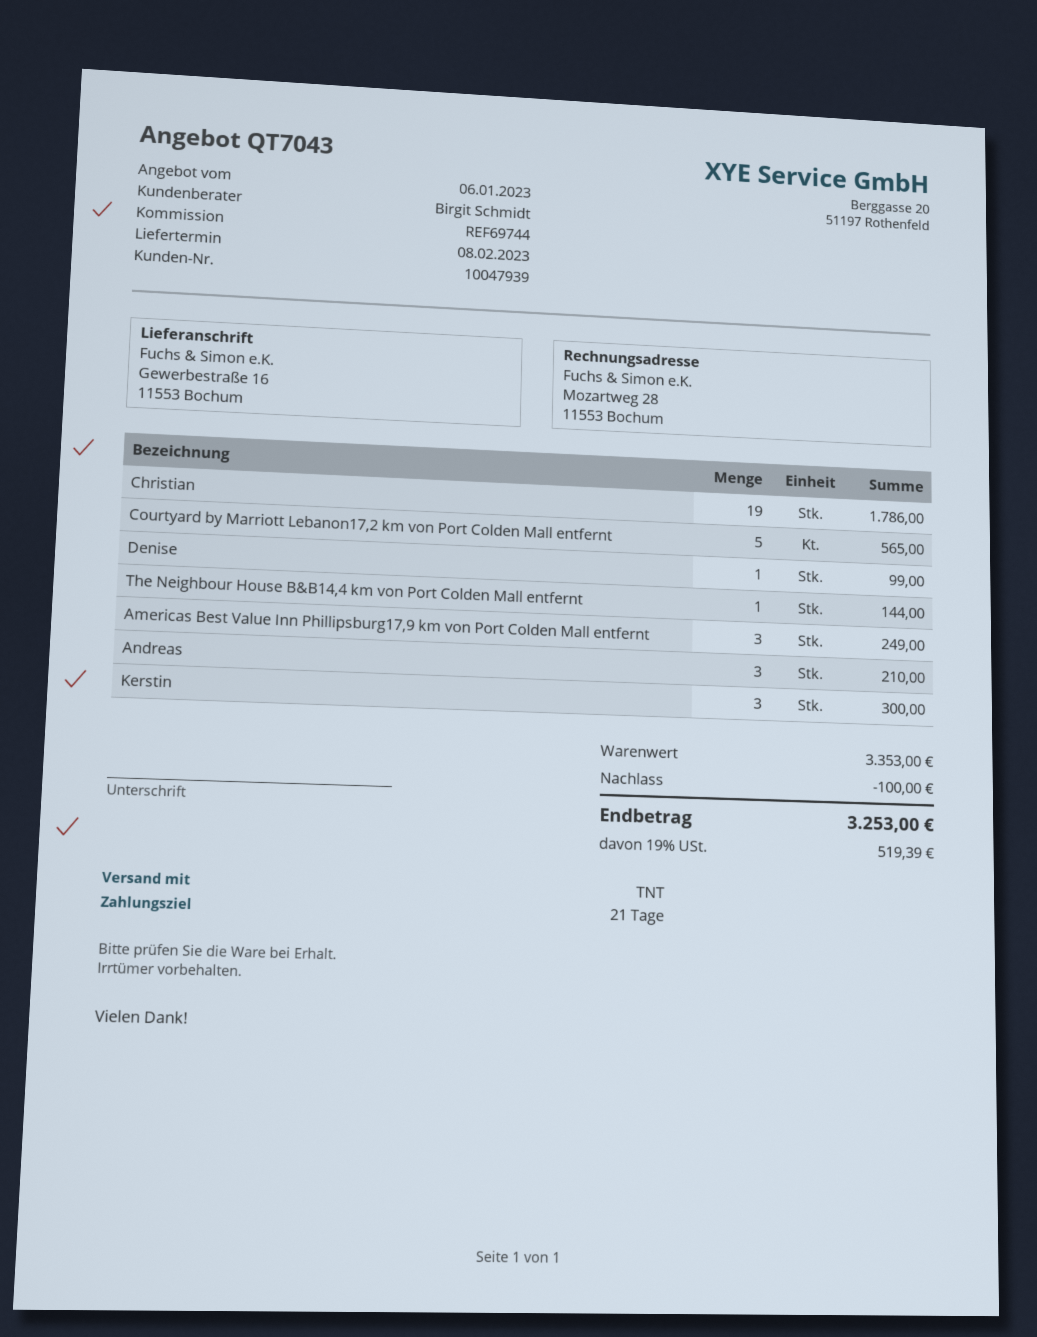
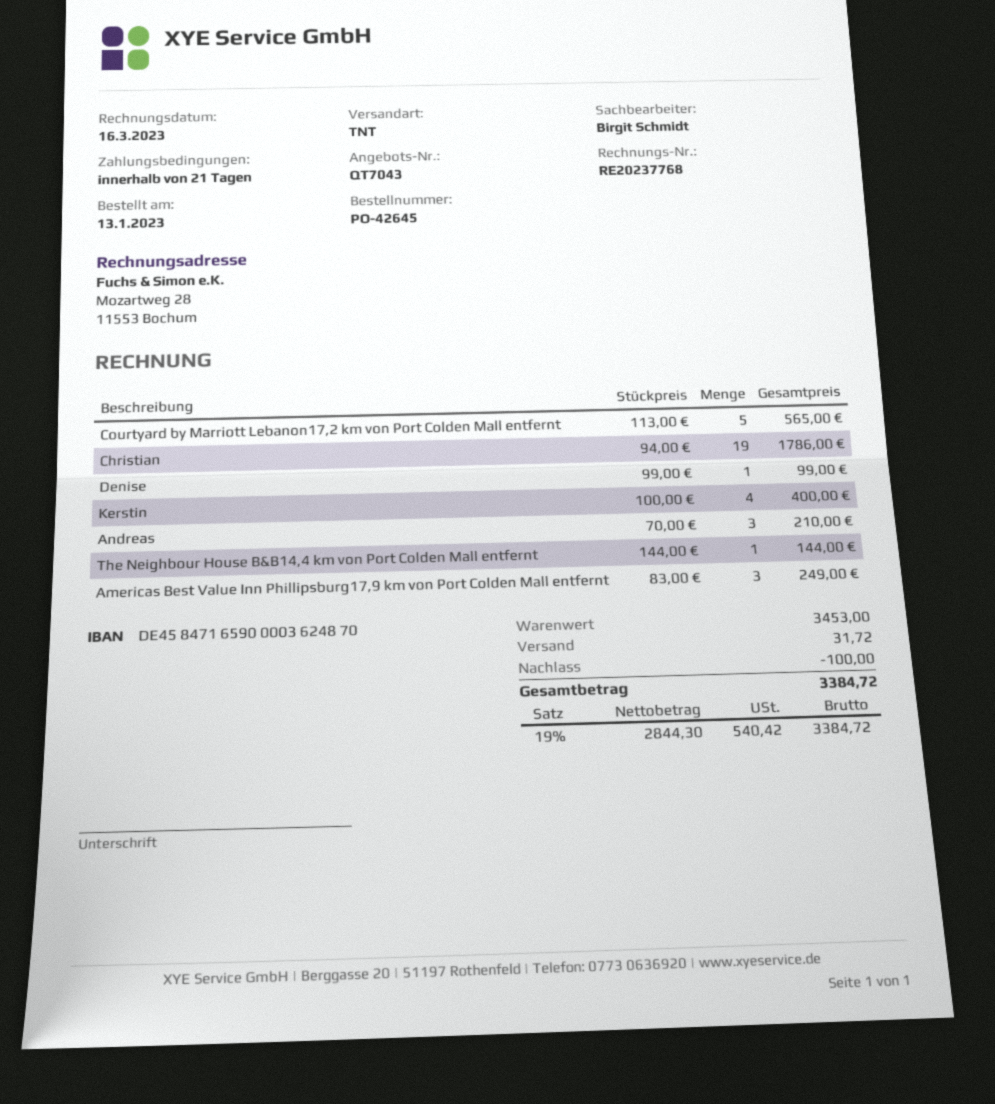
Kerstin: 3 for 300.00 -> 4 for 400.00
subtotal: 3353.00 -> 3453.00
shipping: none -> 31.72
tax: 19% = 519.39 -> 19% = 540.42
total: 3253.00 -> 3384.72

